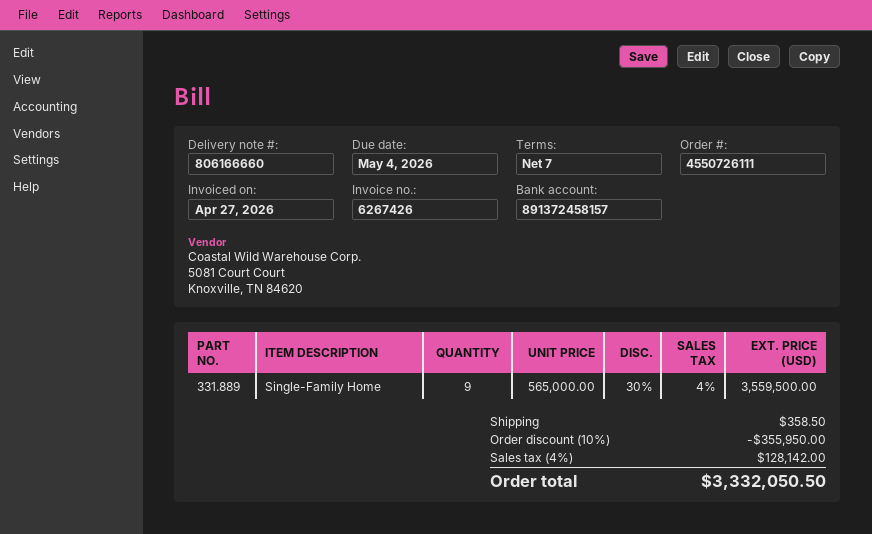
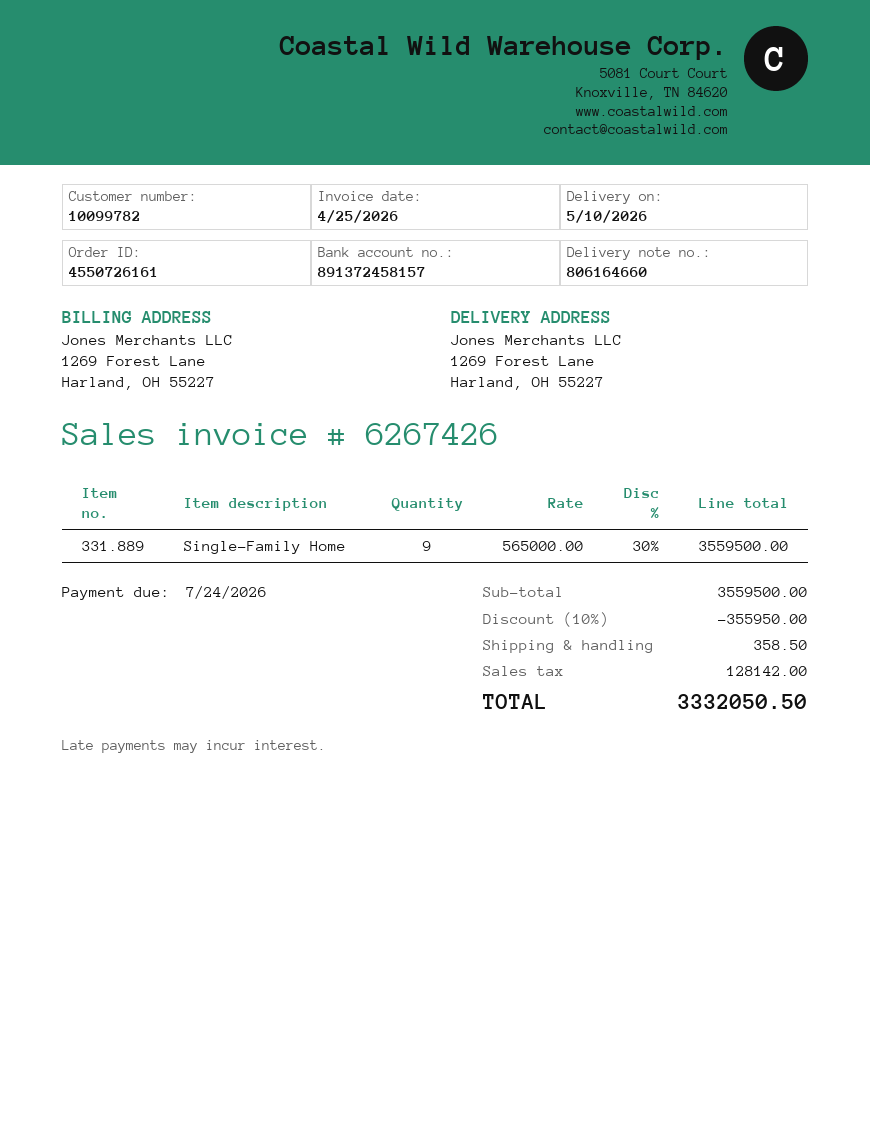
order number: 4550726111 -> 4550726161
delivery note number: 806166660 -> 806164660
invoice date: 2026-04-27 -> 2026-04-25
due date: 2026-05-04 -> 2026-07-24

